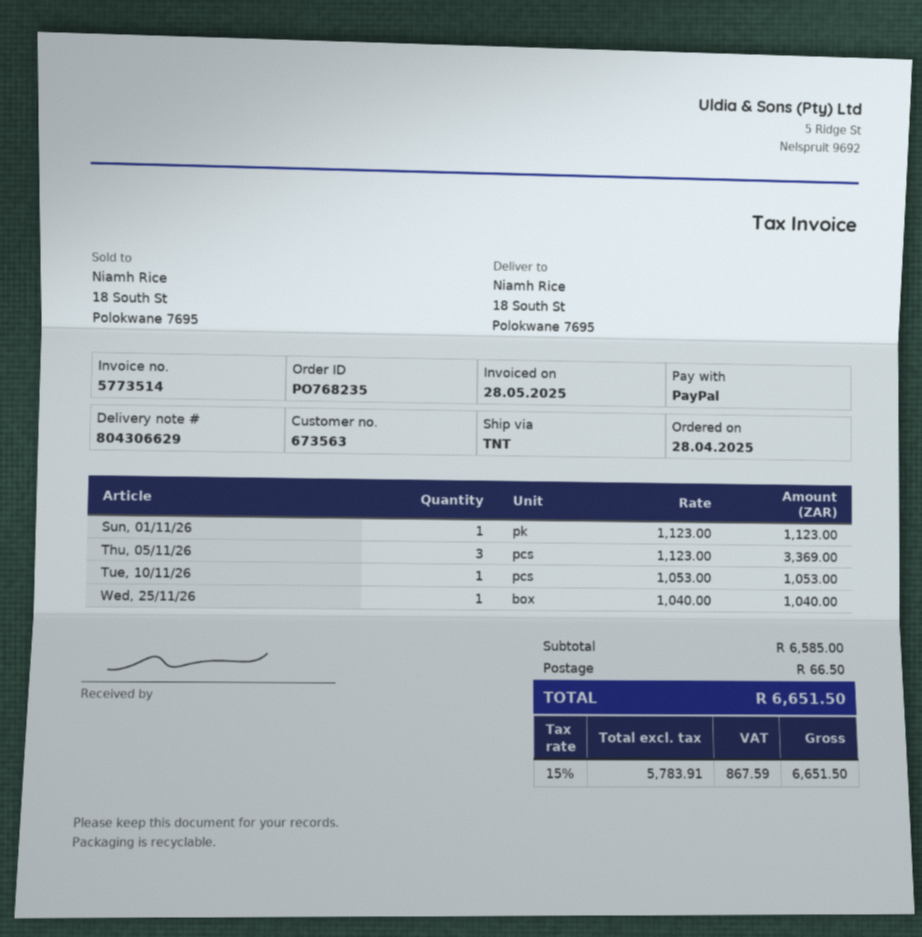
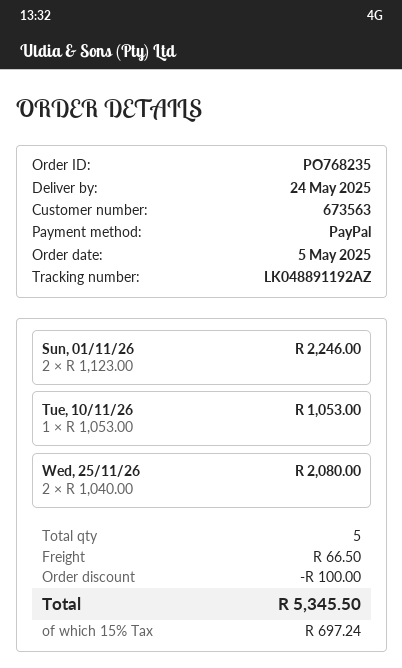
order date: 2025-04-28 -> 2025-05-05
Sun, 01/11/26: 1 x 1123.00 = 1123.00 -> 2 x 1123.00 = 2246.00
Thu, 05/11/26: 3 x 1123.00 = 3369.00 -> none
Wed, 25/11/26: 1 x 1040.00 = 1040.00 -> 2 x 1040.00 = 2080.00
discount: none -> 100.00
tax: 15% = 867.59 -> 15% = 697.24
total: 6651.50 -> 5345.50

